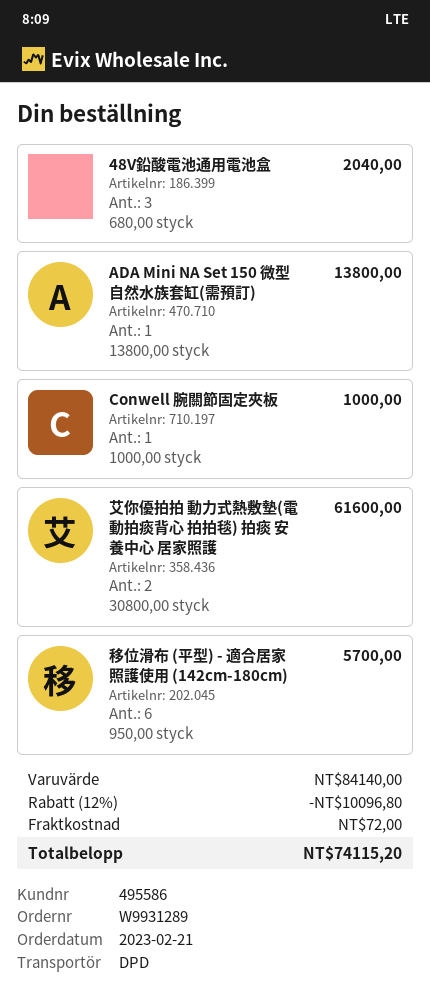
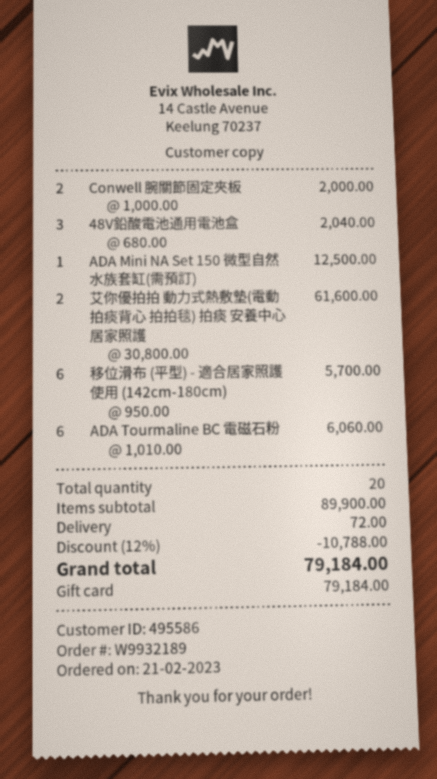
order number: W9931289 -> W9932189
ADA Mini NA Set 150 微型自然水族套缸(需預訂): 1 x 13800.00 = 13800.00 -> 1 x 12500.00 = 12500.00
Conwell 腕關節固定夾板: 1 x 1000.00 = 1000.00 -> 2 x 1000.00 = 2000.00
ADA Tourmaline BC 電磁石粉: none -> 6 x 1010.00 = 6060.00
subtotal: 84140.00 -> 89900.00
discount: 12% = 10096.80 -> 12% = 10788.00
total: 74115.20 -> 79184.00

